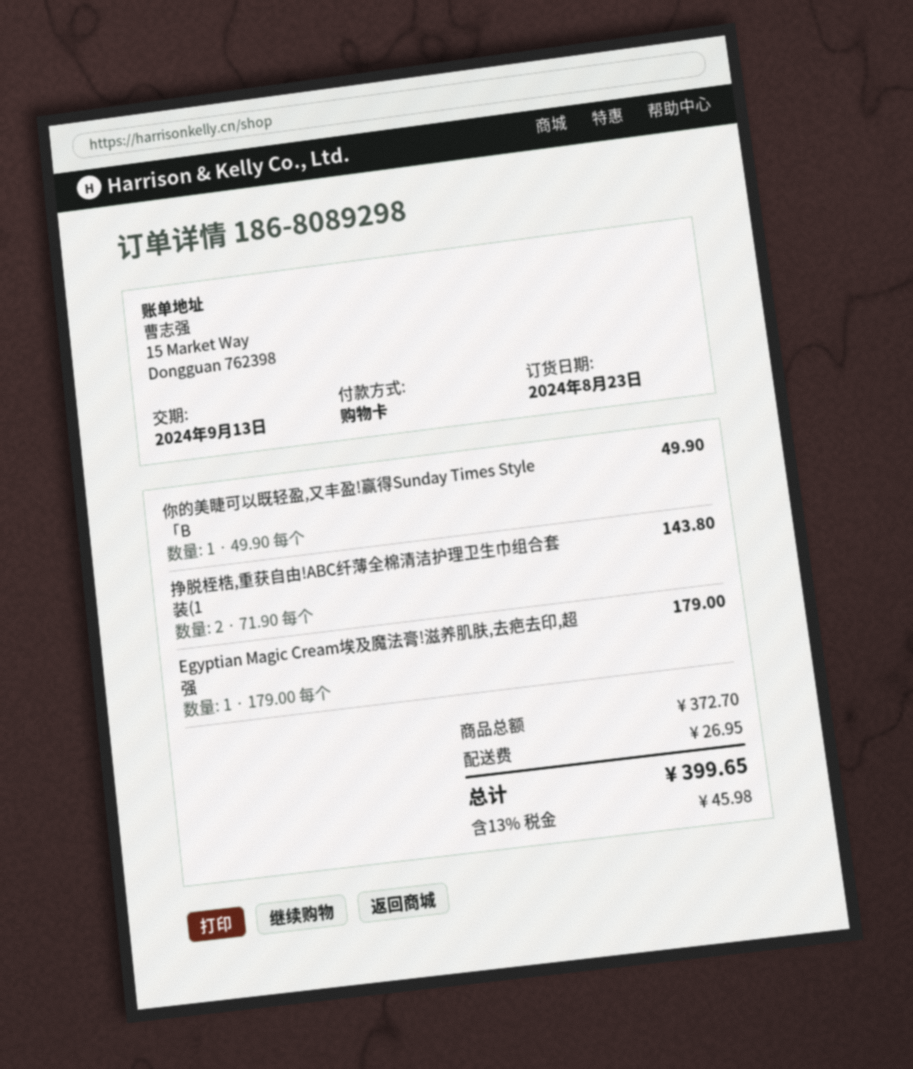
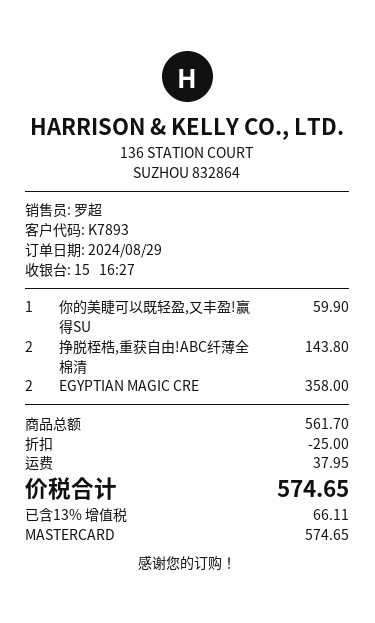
order date: 2024-08-23 -> 2024-08-29
payment method: gift card -> Mastercard
你的美睫可以既轻盈,又丰盈!赢得Sunday Times Style 「B: 1 for 49.90 -> 1 for 59.90
Egyptian Magic Cream埃及魔法膏!滋养肌肤,去疤去印,超强: 1 for 179.00 -> 2 for 358.00
subtotal: 372.70 -> 561.70
discount: none -> 25.00
shipping: 26.95 -> 37.95
tax: 13% = 45.98 -> 13% = 66.11
total: 399.65 -> 574.65

